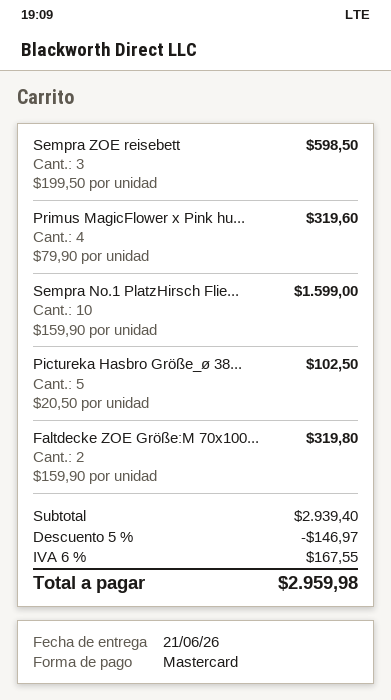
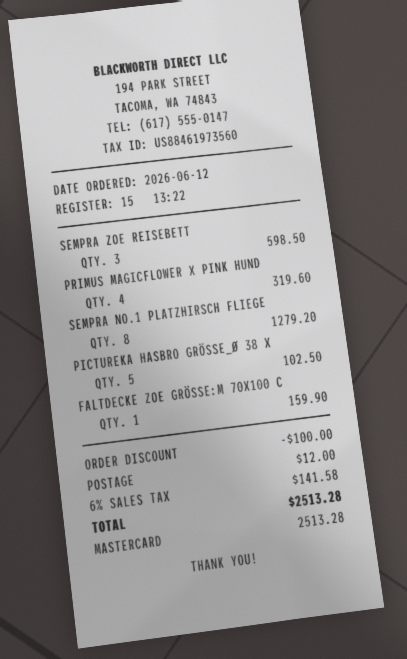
Sempra No.1 PlatzHirsch Flie...: 10 for 1599.00 -> 8 for 1279.20
Faltdecke ZOE Größe:M 70x100...: 2 for 319.80 -> 1 for 159.90
discount: 146.97 -> 100.00
shipping: none -> 12.00
tax: 6% = 167.55 -> 6% = 141.58
total: 2959.98 -> 2513.28

